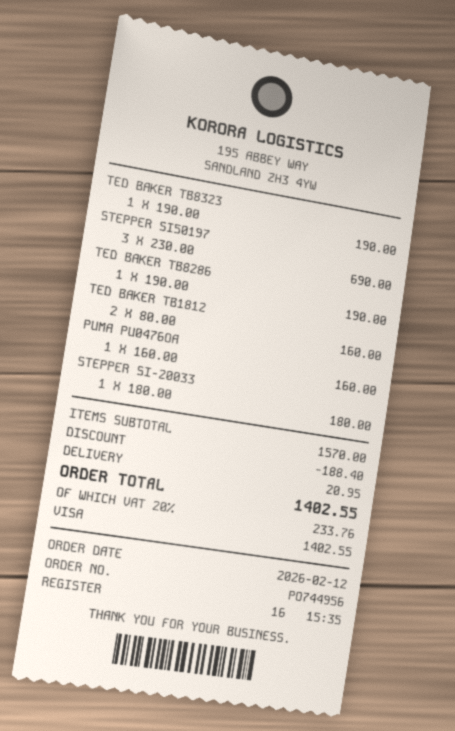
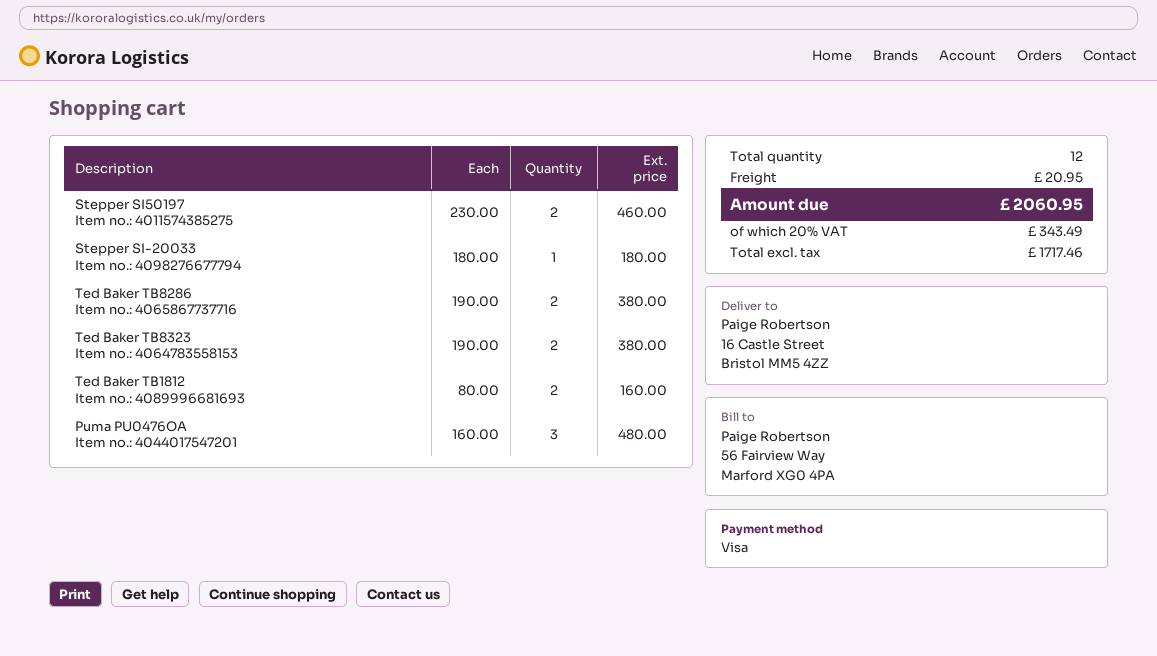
TED BAKER TB8323: 1 x 190.00 = 190.00 -> 2 x 190.00 = 380.00
STEPPER SI50197: 3 x 230.00 = 690.00 -> 2 x 230.00 = 460.00
TED BAKER TB8286: 1 x 190.00 = 190.00 -> 2 x 190.00 = 380.00
PUMA PU0476OA: 1 x 160.00 = 160.00 -> 3 x 160.00 = 480.00
discount: 188.40 -> none
tax: 20% = 233.76 -> 20% = 343.49
total: 1402.55 -> 2060.95

